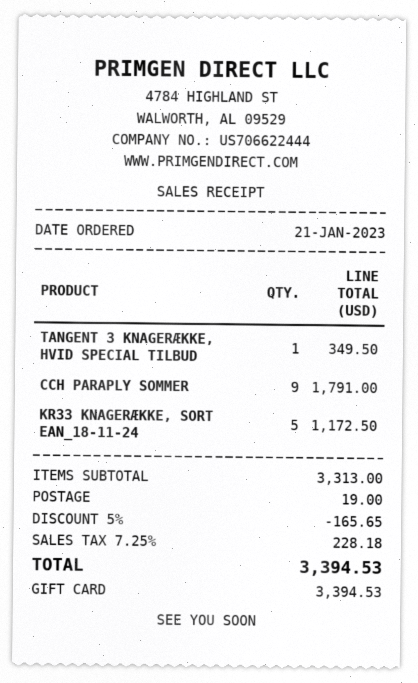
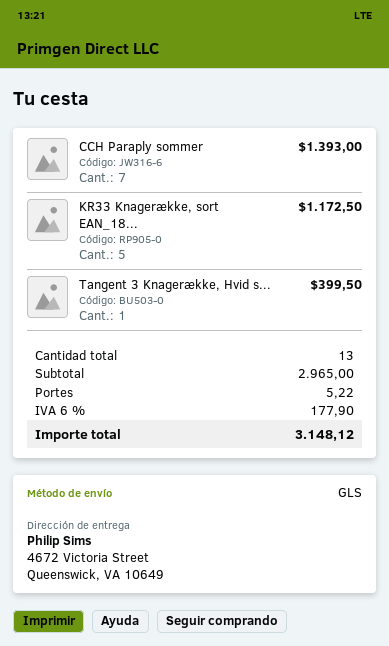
TANGENT 3 KNAGERÆKKE, HVID SPECIAL TILBUD: 1 for 349.50 -> 1 for 399.50
CCH PARAPLY SOMMER: 9 for 1791.00 -> 7 for 1393.00
subtotal: 3313.00 -> 2965.00
discount: 5% = 165.65 -> none
shipping: 19.00 -> 5.22
tax: 7.25% = 228.18 -> 6% = 177.90
total: 3394.53 -> 3148.12

